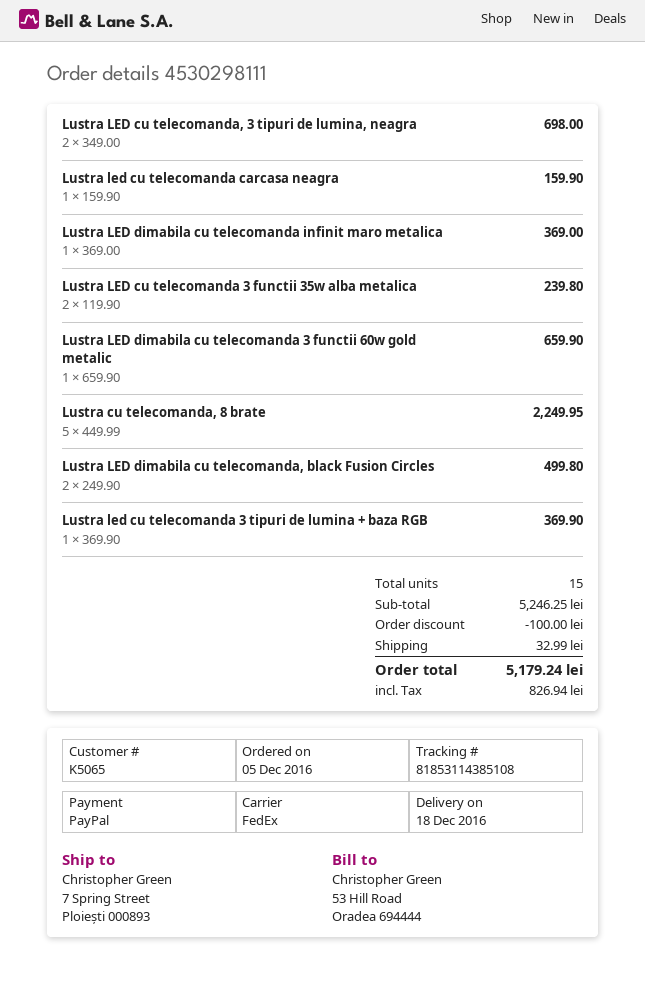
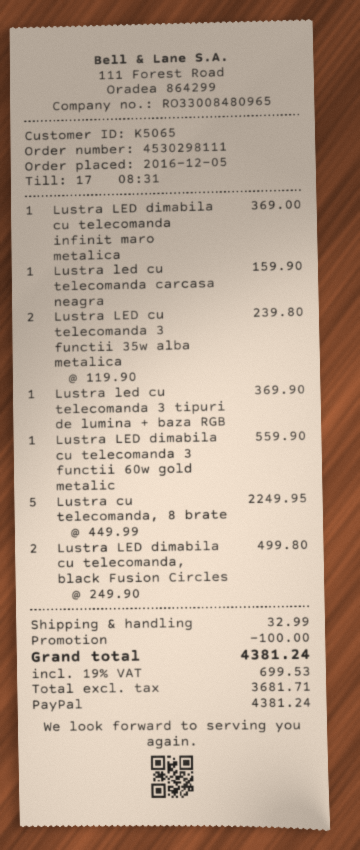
Lustra LED cu telecomanda, 3 tipuri de lumina, neagra: 2 x 349.00 = 698.00 -> none
Lustra LED dimabila cu telecomanda 3 functii 60w gold metalic: 1 x 659.90 = 659.90 -> 1 x 559.90 = 559.90
tax: 826.94 -> 699.53
total: 5179.24 -> 4381.24

